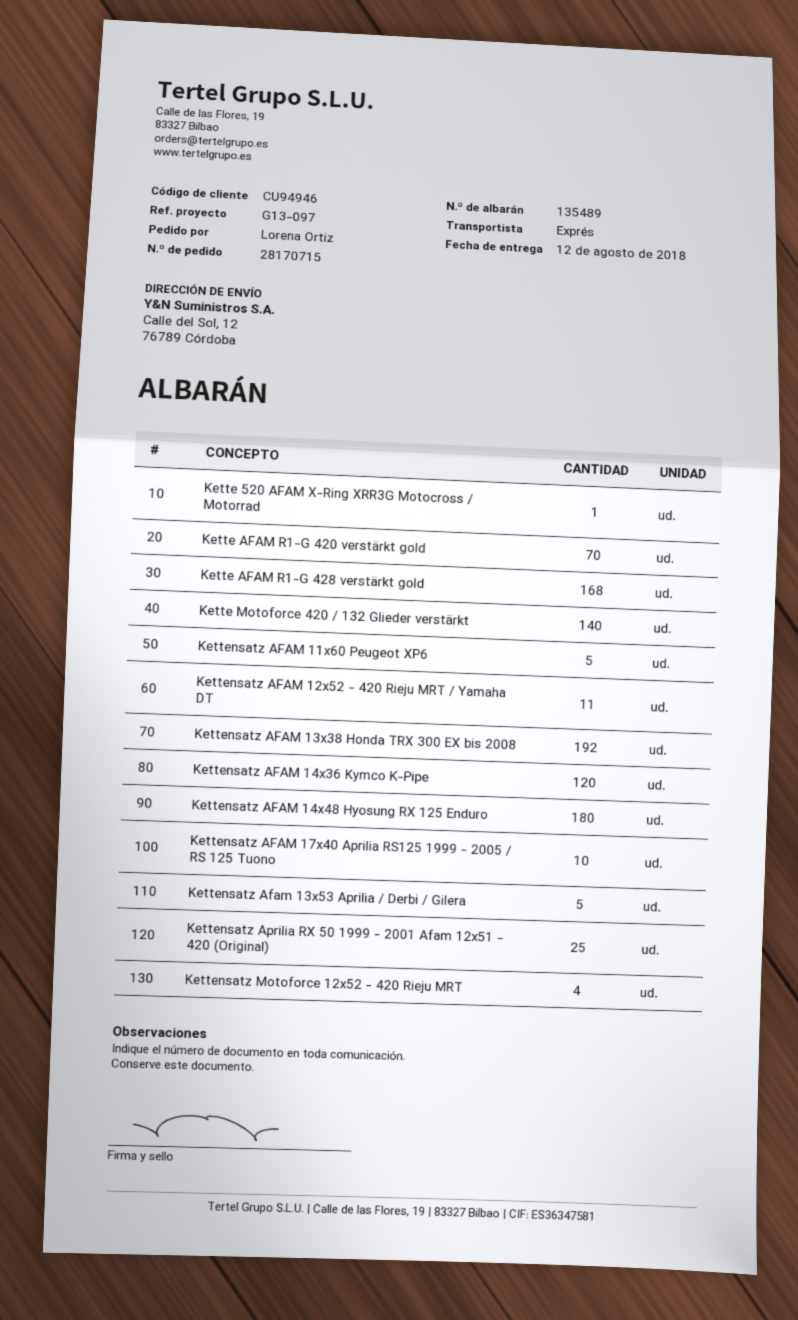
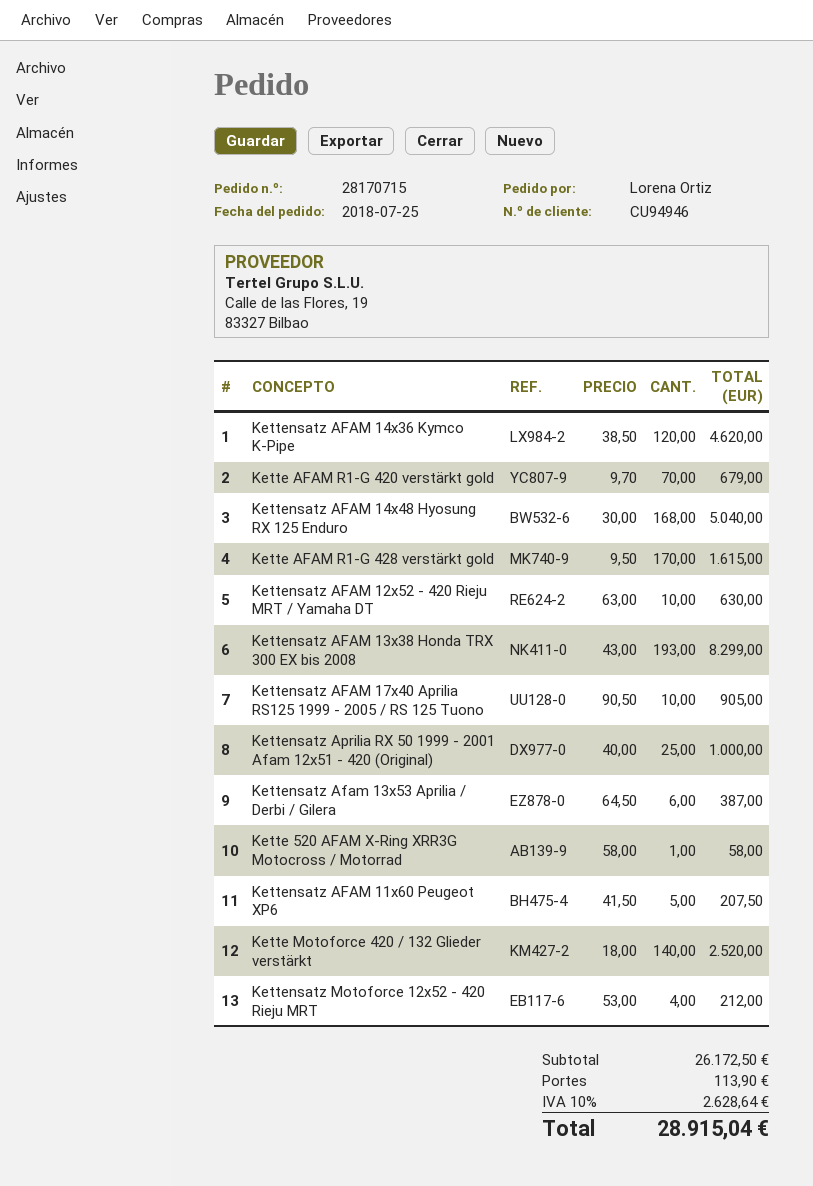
Kette AFAM R1-G 428 verstärkt gold: 168 -> 170
Kettensatz AFAM 12x52 - 420 Rieju MRT / Yamaha DT: 11 -> 10
Kettensatz AFAM 13x38 Honda TRX 300 EX bis 2008: 192 -> 193
Kettensatz AFAM 14x48 Hyosung RX 125 Enduro: 180 -> 168
Kettensatz Afam 13x53 Aprilia / Derbi / Gilera: 5 -> 6

